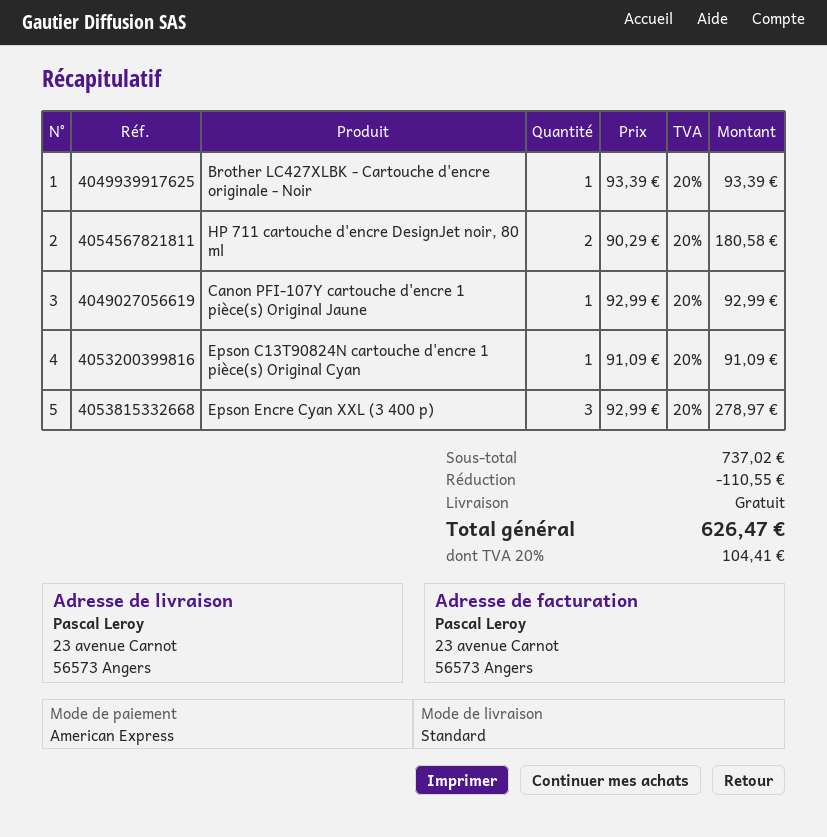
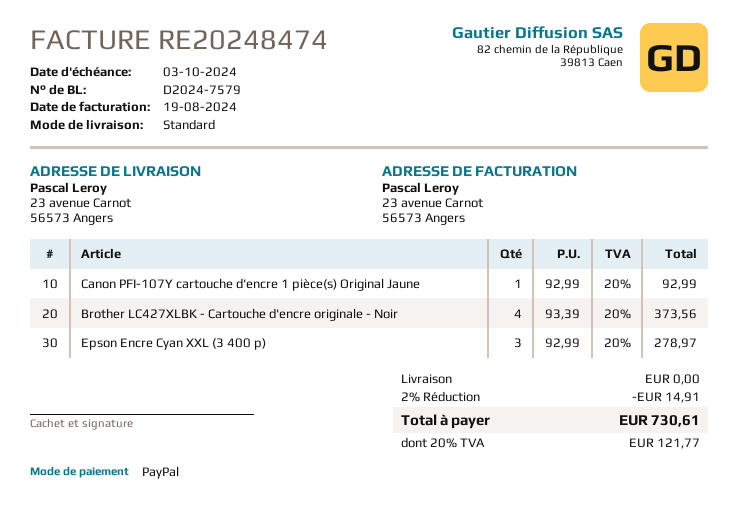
payment method: American Express -> PayPal
Brother LC427XLBK - Cartouche d'encre originale - Noir: 1 x 93.39 = 93.39 -> 4 x 93.39 = 373.56
HP 711 cartouche d'encre DesignJet noir, 80 ml: 2 x 90.29 = 180.58 -> none
Epson C13T90824N cartouche d'encre 1 pièce(s) Original Cyan: 1 x 91.09 = 91.09 -> none
discount: 110.55 -> 14.91
tax: 20% = 104.41 -> 20% = 121.77
total: 626.47 -> 730.61

